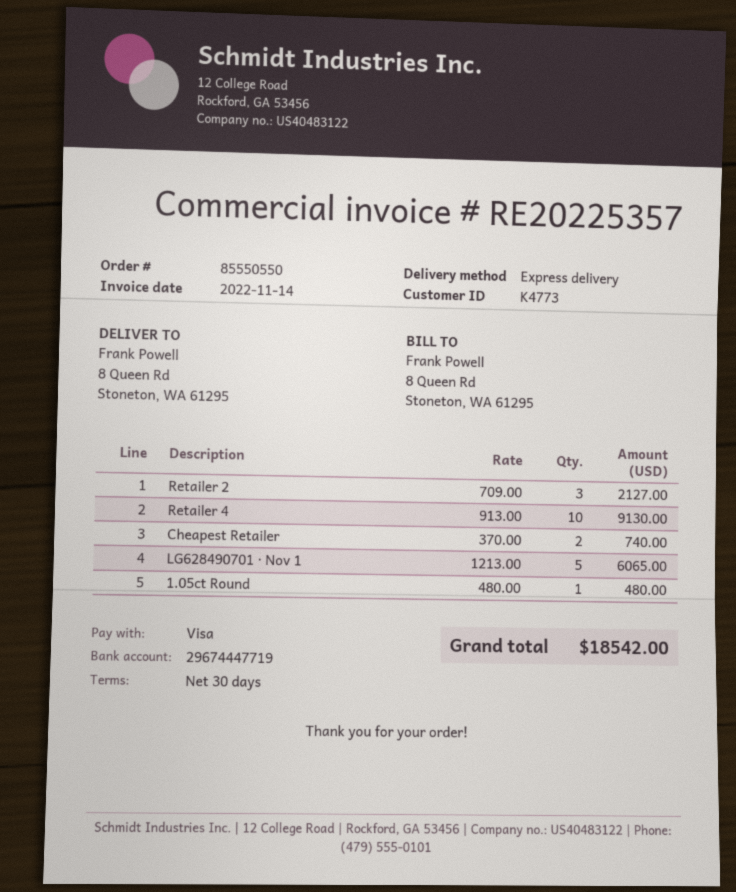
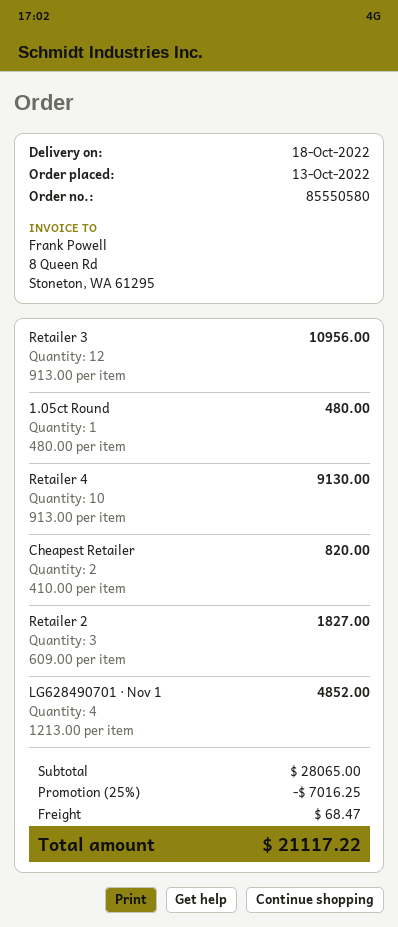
order number: 85550550 -> 85550580
Retailer 2: 3 x 709.00 = 2127.00 -> 3 x 609.00 = 1827.00
Cheapest Retailer: 2 x 370.00 = 740.00 -> 2 x 410.00 = 820.00
LG628490701 · Nov 1: 5 x 1213.00 = 6065.00 -> 4 x 1213.00 = 4852.00
Retailer 3: none -> 12 x 913.00 = 10956.00
discount: none -> 25% = 7016.25
shipping: none -> 68.47
total: 18542.00 -> 21117.22

